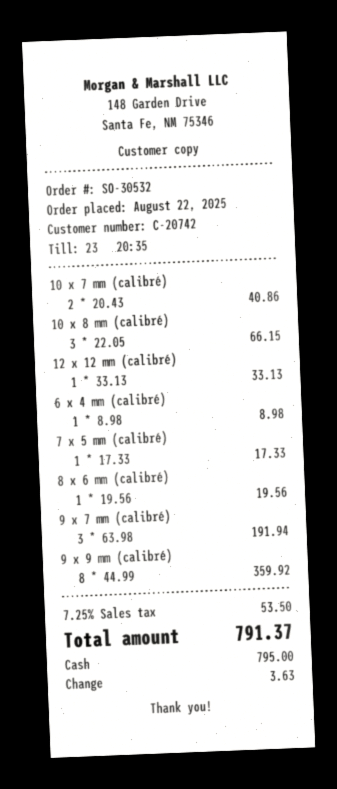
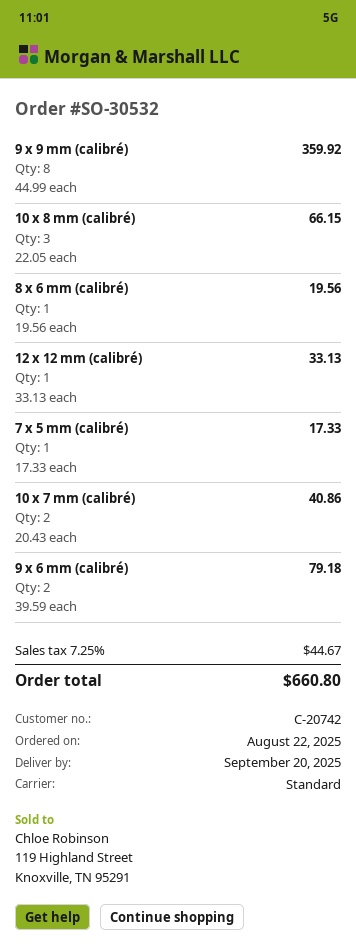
6 x 4 mm (calibré): 1 x 8.98 = 8.98 -> none
9 x 7 mm (calibré): 3 x 63.98 = 191.94 -> none
9 x 6 mm (calibré): none -> 2 x 39.59 = 79.18
tax: 7.25% = 53.50 -> 7.25% = 44.67
total: 791.37 -> 660.80

